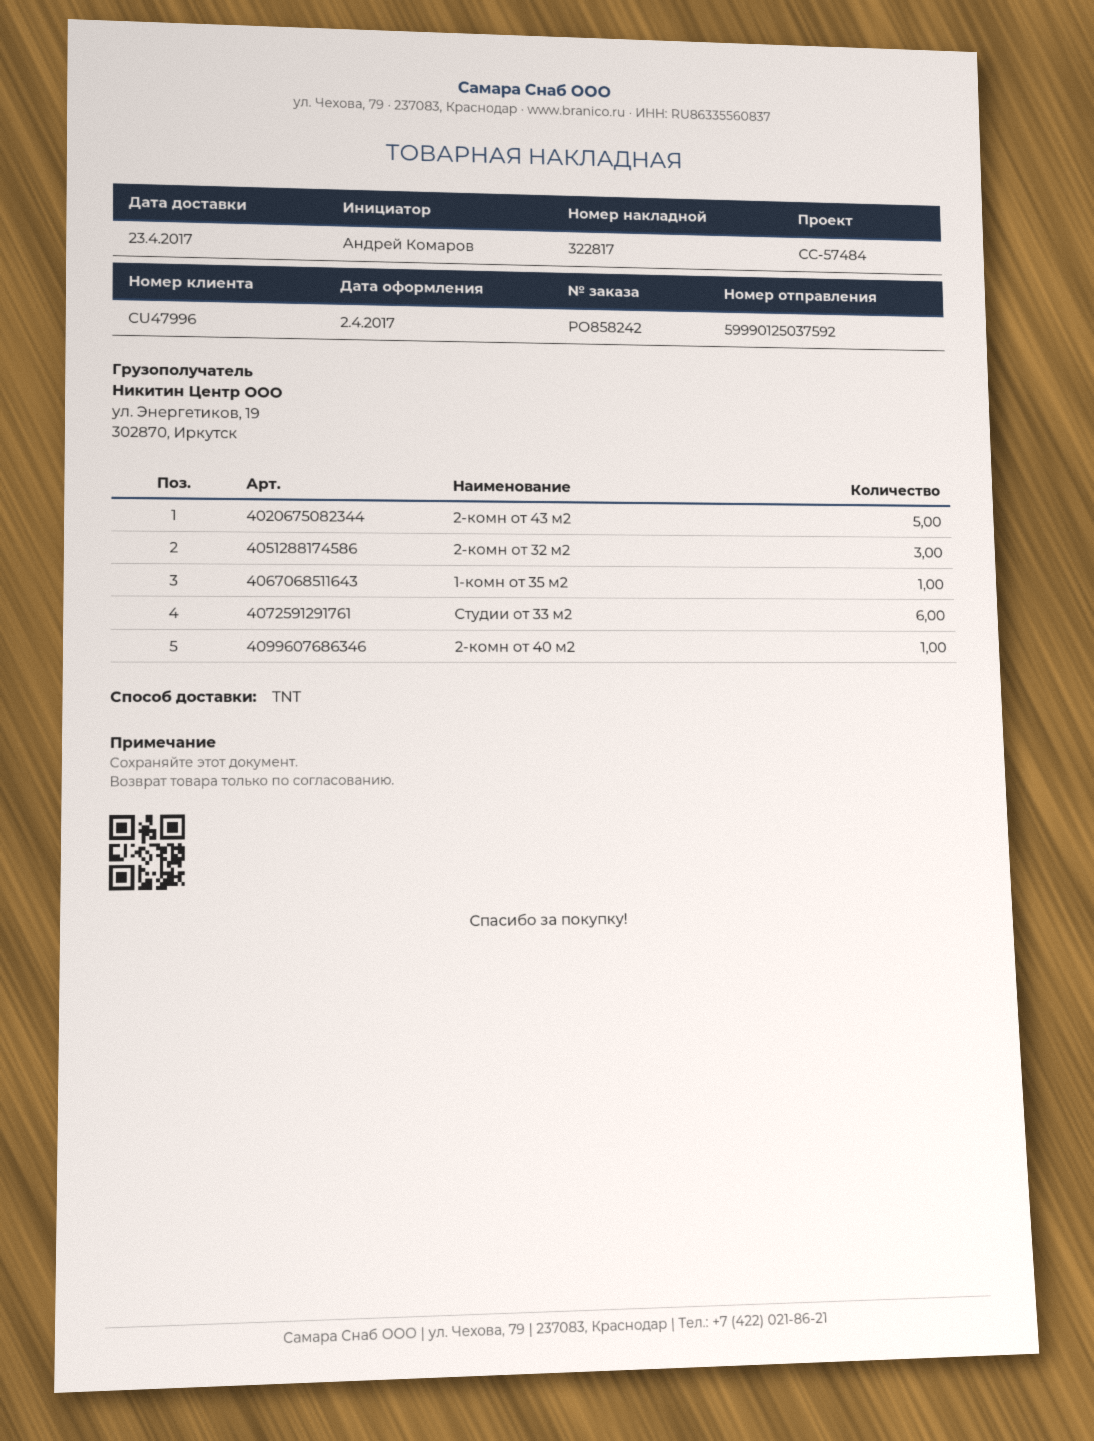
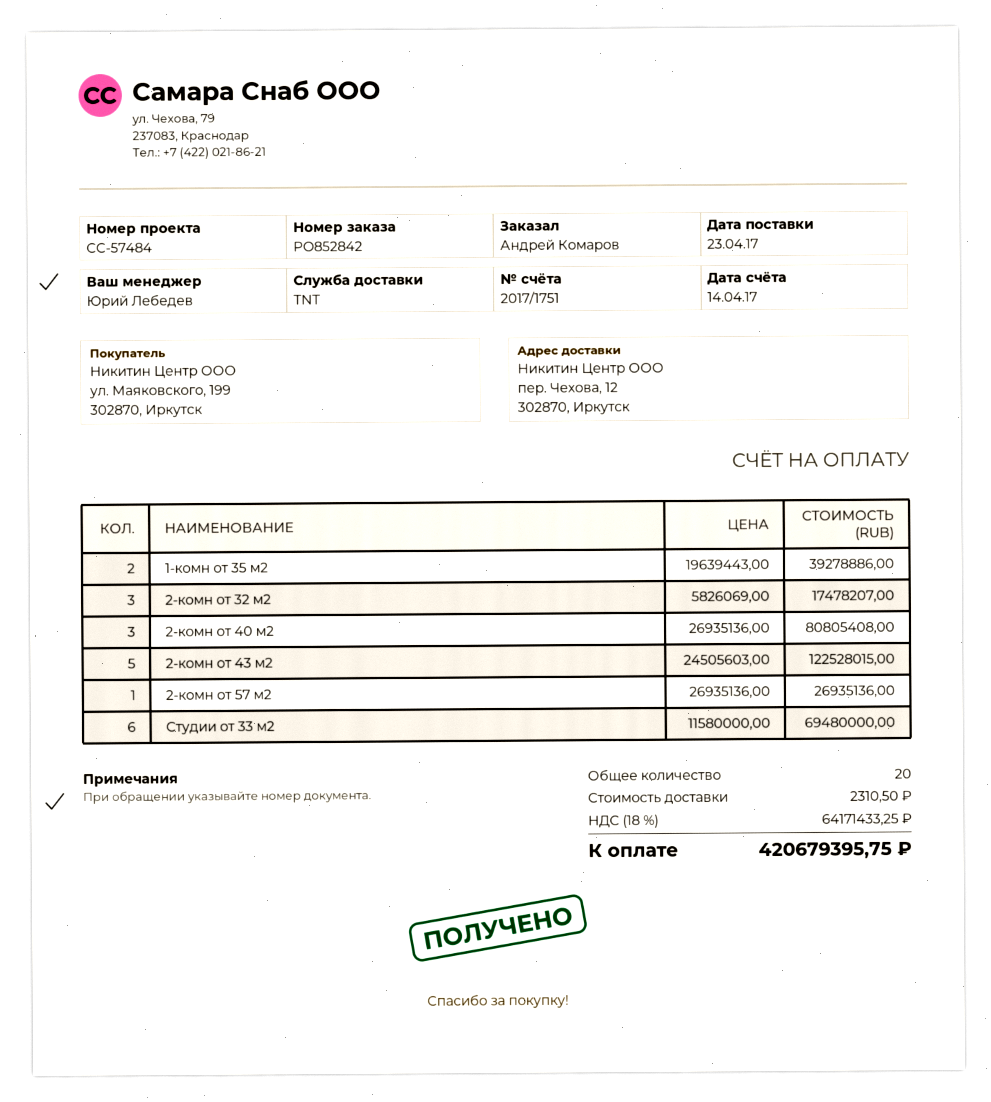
order number: PO858242 -> PO852842
ship to: ул. Энергетиков, 19, 302870, Иркутск -> пер. Чехова, 12, 302870, Иркутск
1-комн от 35 м2: 1 -> 2
2-комн от 40 м2: 1 -> 3
2-комн от 57 м2: none -> 1

